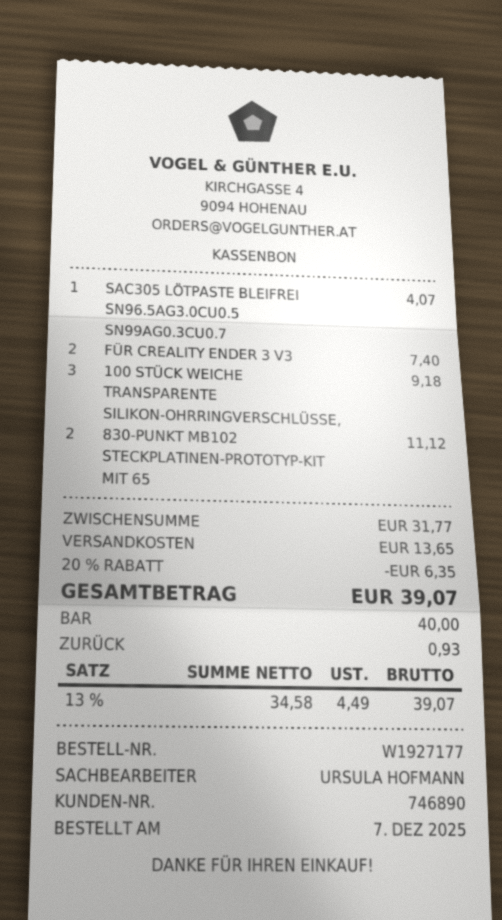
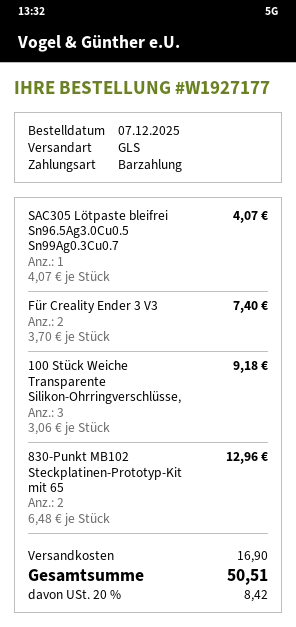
830-PUNKT MB102 STECKPLATINEN-PROTOTYP-KIT MIT 65: 2 for 11.12 -> 2 for 12.96
discount: 20% = 6.35 -> none
shipping: 13.65 -> 16.90
tax: 13% = 4.49 -> 20% = 8.42
total: 39.07 -> 50.51

